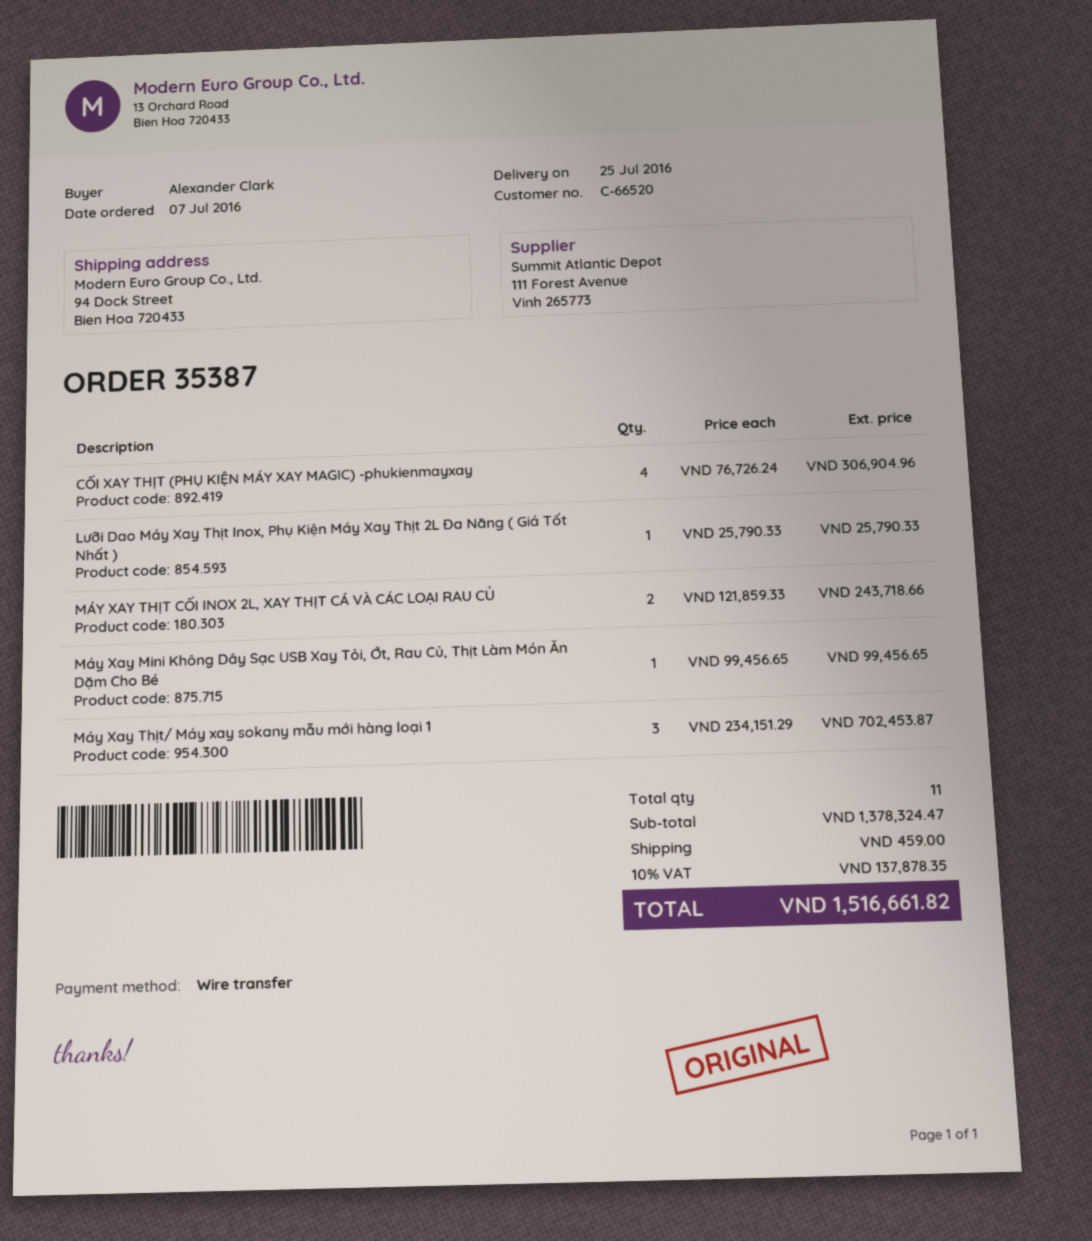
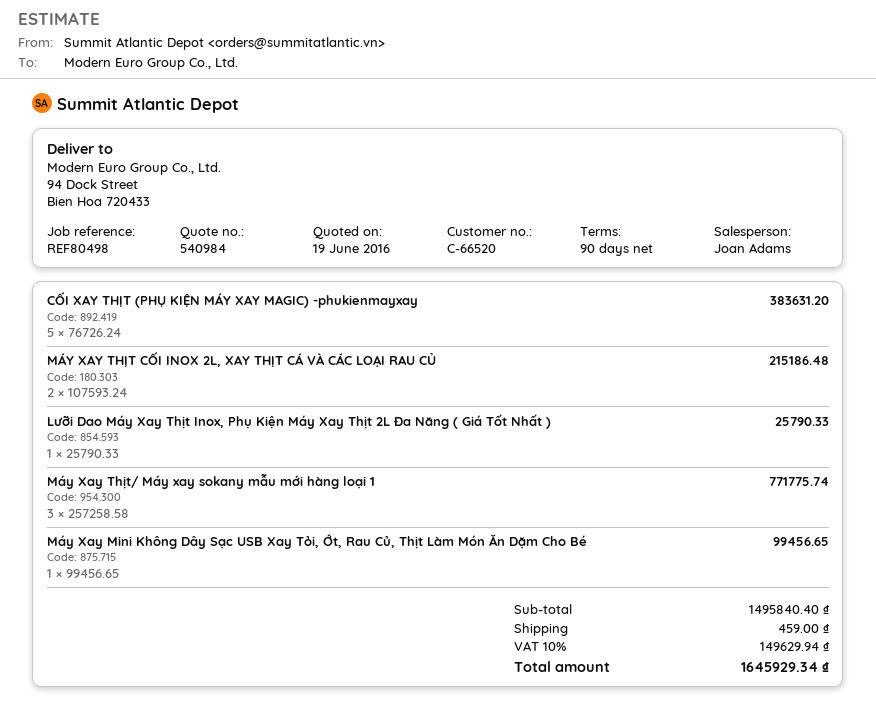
CỐI XAY THỊT (PHỤ KIỆN MÁY XAY MAGIC) -phukienmayxay: 4 x 76726.24 = 306904.96 -> 5 x 76726.24 = 383631.20
MÁY XAY THỊT CỐI INOX 2L, XAY THỊT CÁ VÀ CÁC LOẠI RAU CỦ: 2 x 121859.33 = 243718.66 -> 2 x 107593.24 = 215186.48
Máy Xay Thịt/ Máy xay sokany mẫu mới hàng loại 1: 3 x 234151.29 = 702453.87 -> 3 x 257258.58 = 771775.74
subtotal: 1378324.47 -> 1495840.40
tax: 10% = 137878.35 -> 10% = 149629.94
total: 1516661.82 -> 1645929.34

